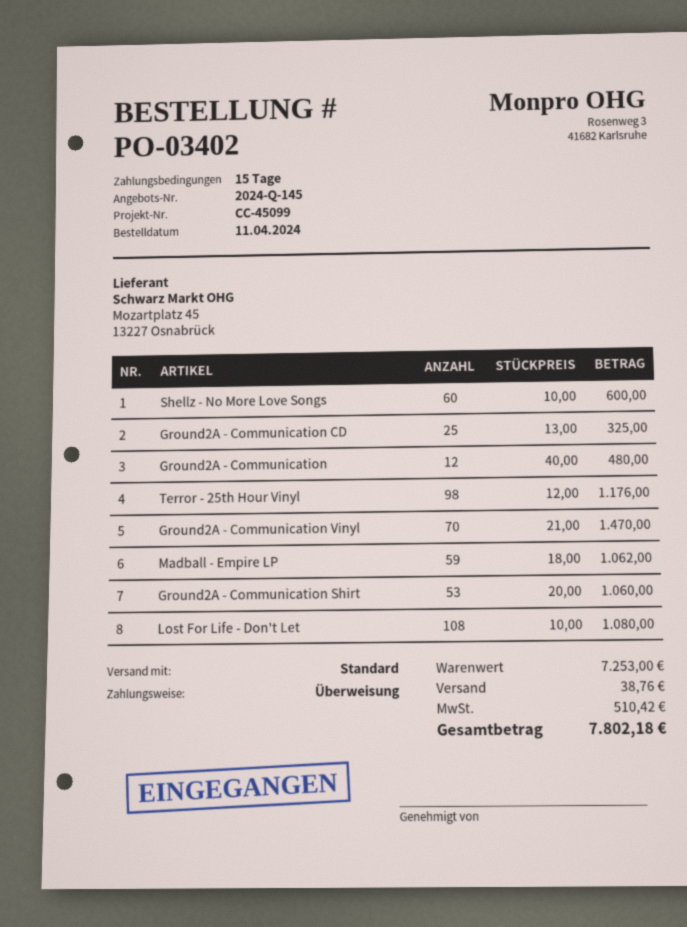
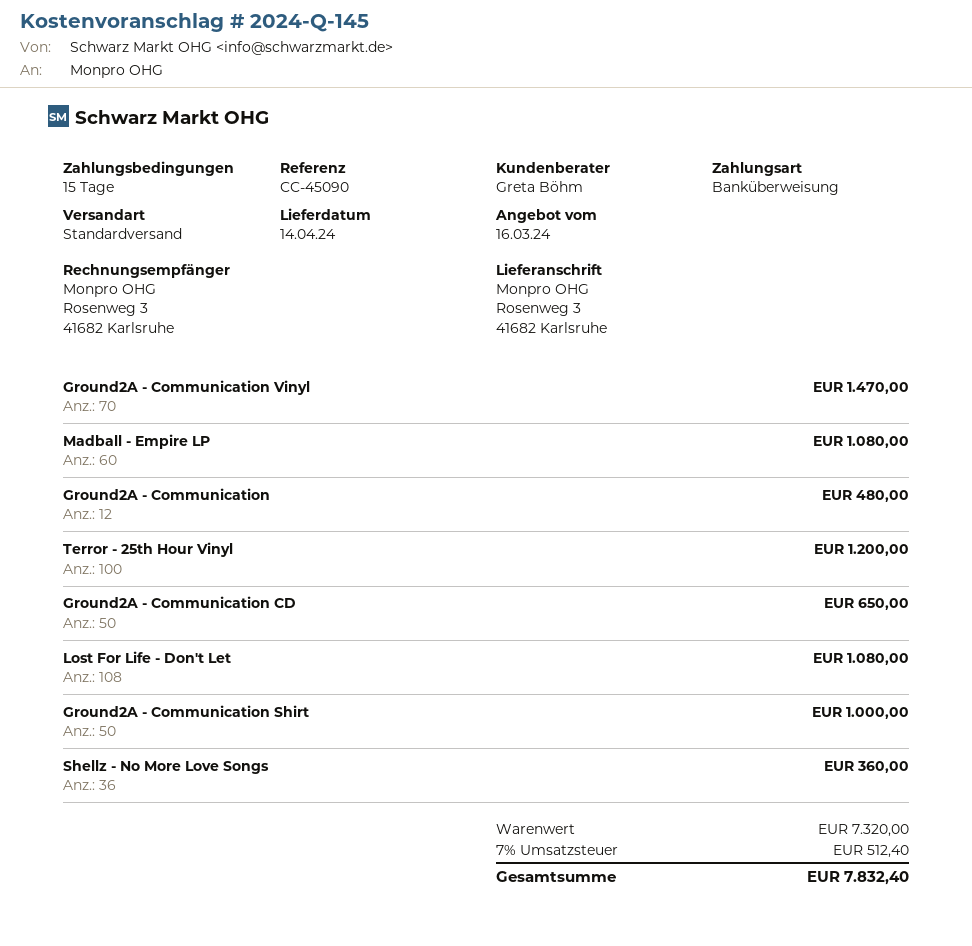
reference: CC-45099 -> CC-45090
Shellz - No More Love Songs: 60 for 600.00 -> 36 for 360.00
Ground2A - Communication CD: 25 for 325.00 -> 50 for 650.00
Terror - 25th Hour Vinyl: 98 for 1176.00 -> 100 for 1200.00
Madball - Empire LP: 59 for 1062.00 -> 60 for 1080.00
Ground2A - Communication Shirt: 53 for 1060.00 -> 50 for 1000.00
subtotal: 7253.00 -> 7320.00
shipping: 38.76 -> none
tax: 510.42 -> 512.40
total: 7802.18 -> 7832.40

